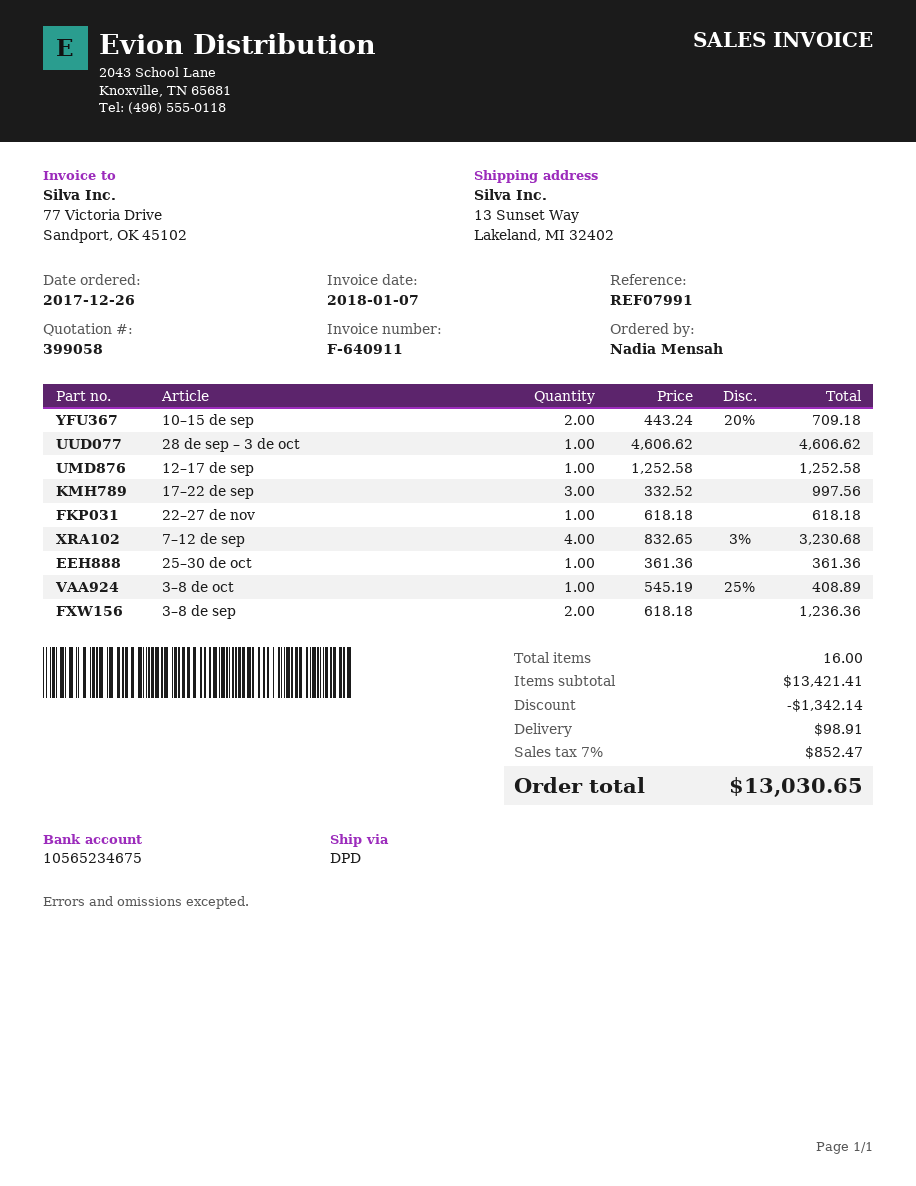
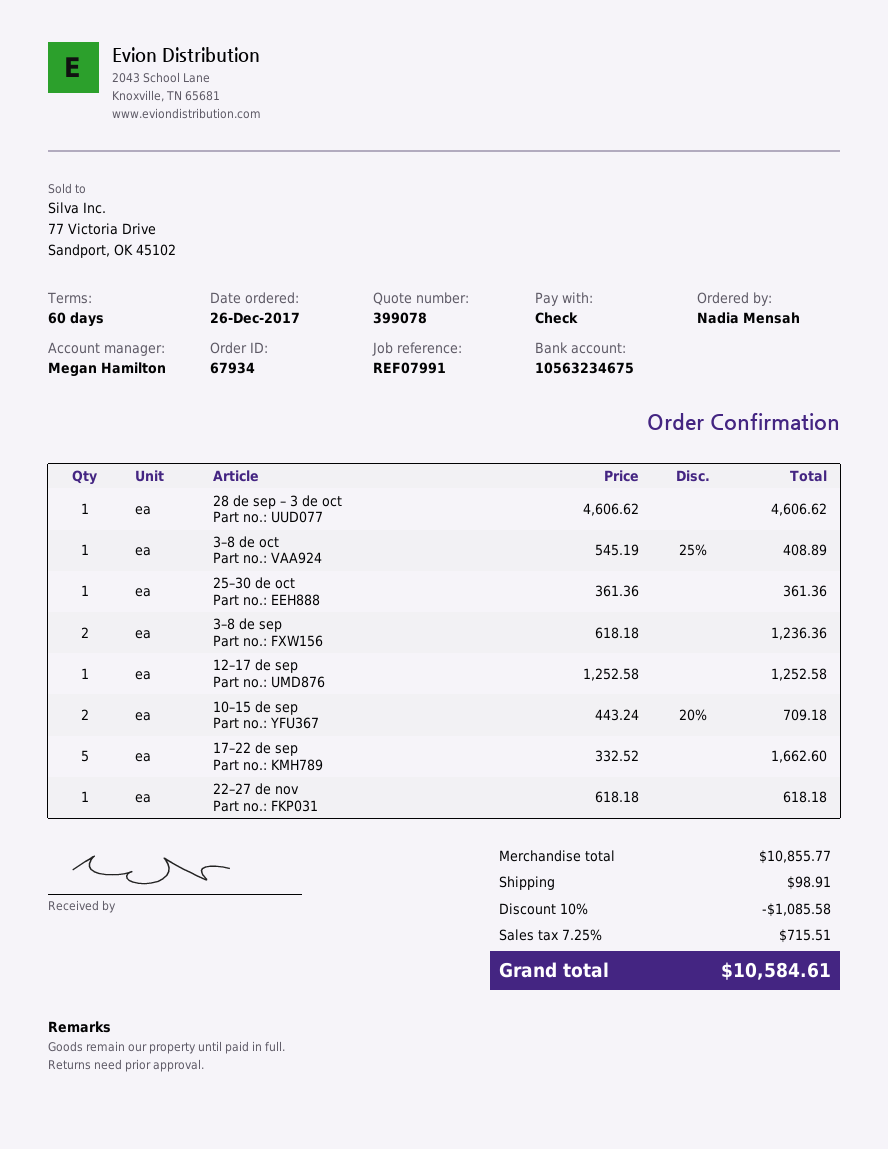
quote number: 399058 -> 399078
bank account: 10565234675 -> 10563234675
17–22 de sep: 3 x 332.52 = 997.56 -> 5 x 332.52 = 1662.60
7–12 de sep: 4 x 832.65 - 3% = 3230.68 -> none
subtotal: 13421.41 -> 10855.77
discount: 1342.14 -> 1085.58
tax: 7% = 852.47 -> 7.25% = 715.51
total: 13030.65 -> 10584.61

